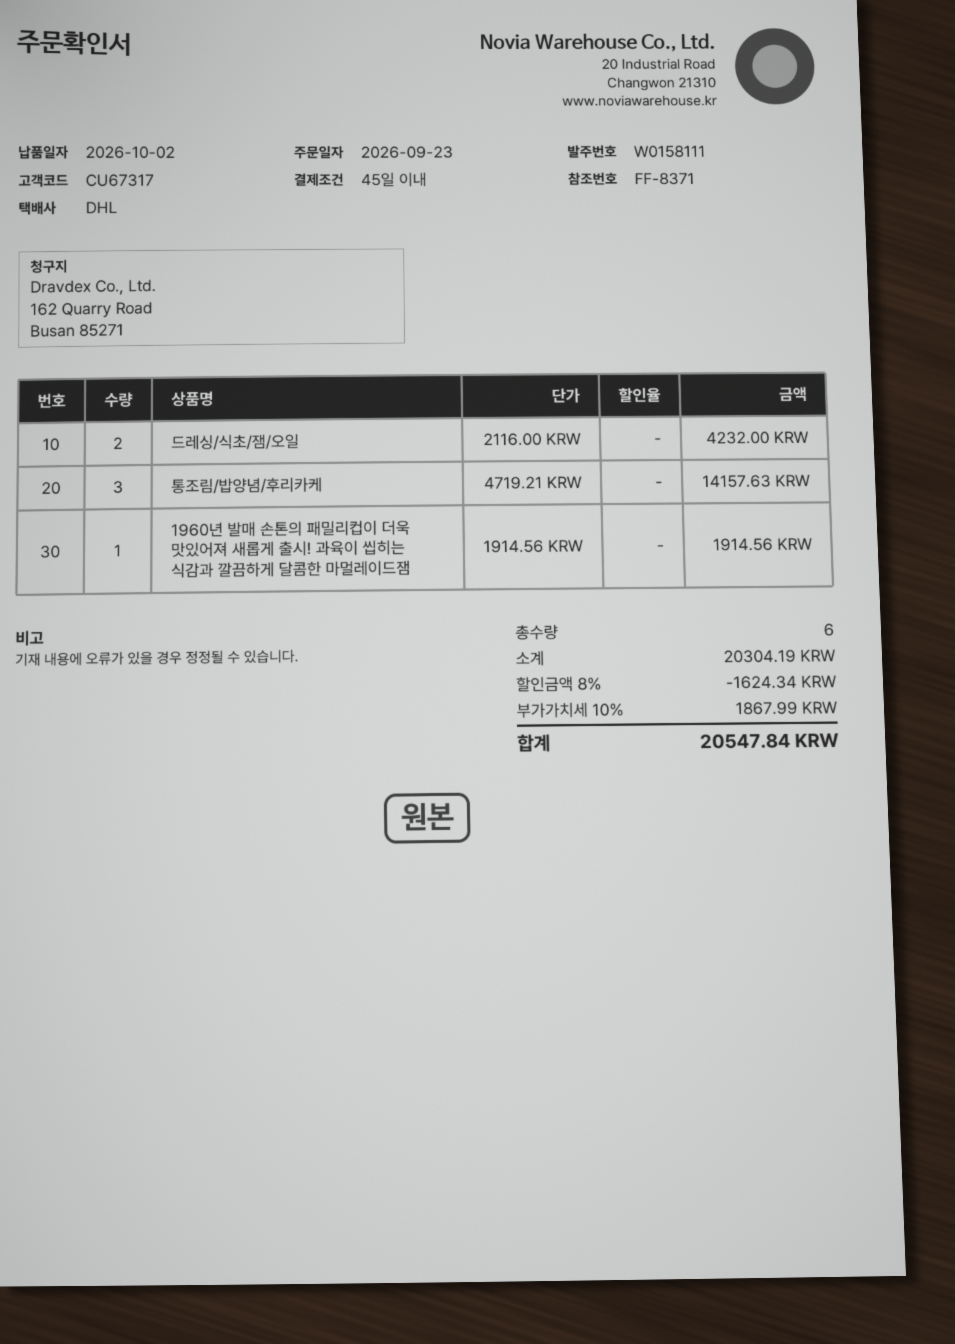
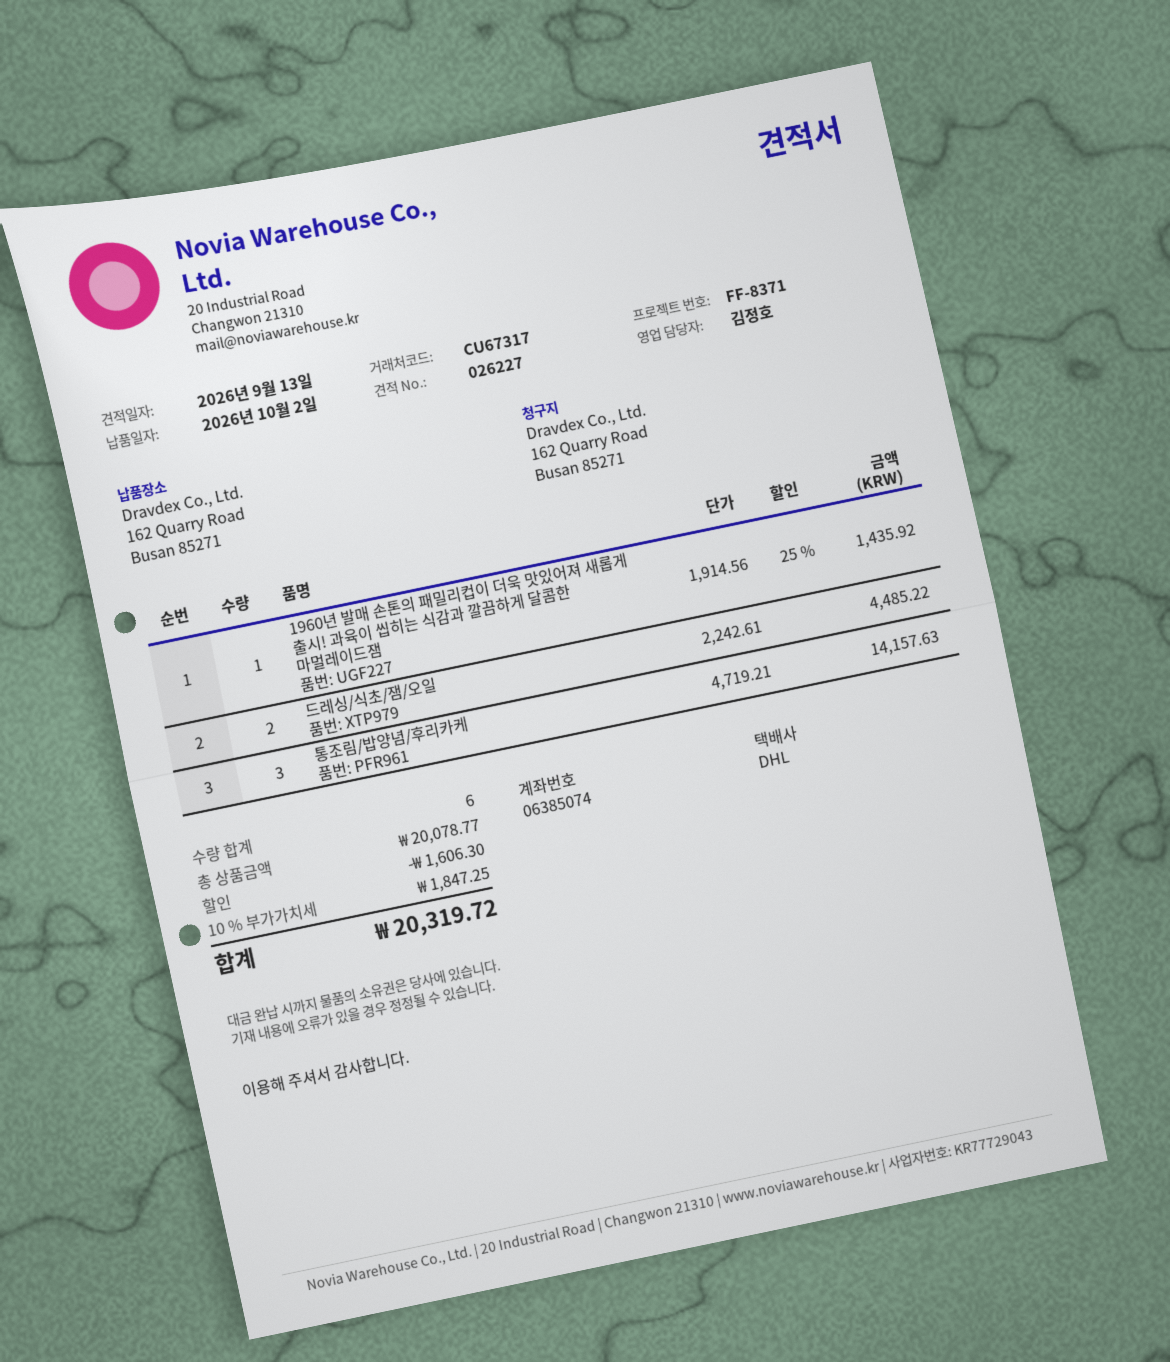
드레싱/식초/잼/오일: 2 x 2116.00 = 4232.00 -> 2 x 2242.61 = 4485.22
1960년 발매 손톤의 패밀리컵이 더욱 맛있어져 새롭게 출시! 과육이 씹히는 식감과 깔끔하게 달콤한 마멀레이드잼: 1 x 1914.56 = 1914.56 -> 1 x 1914.56 - 25% = 1435.92
subtotal: 20304.19 -> 20078.77
discount: 1624.34 -> 1606.30
tax: 10% = 1867.99 -> 10% = 1847.25
total: 20547.84 -> 20319.72

